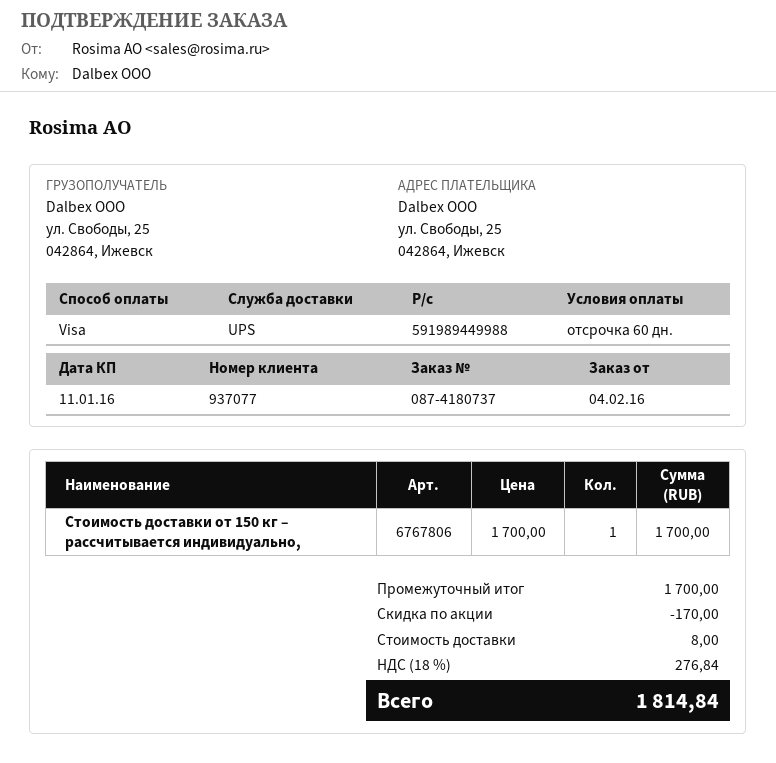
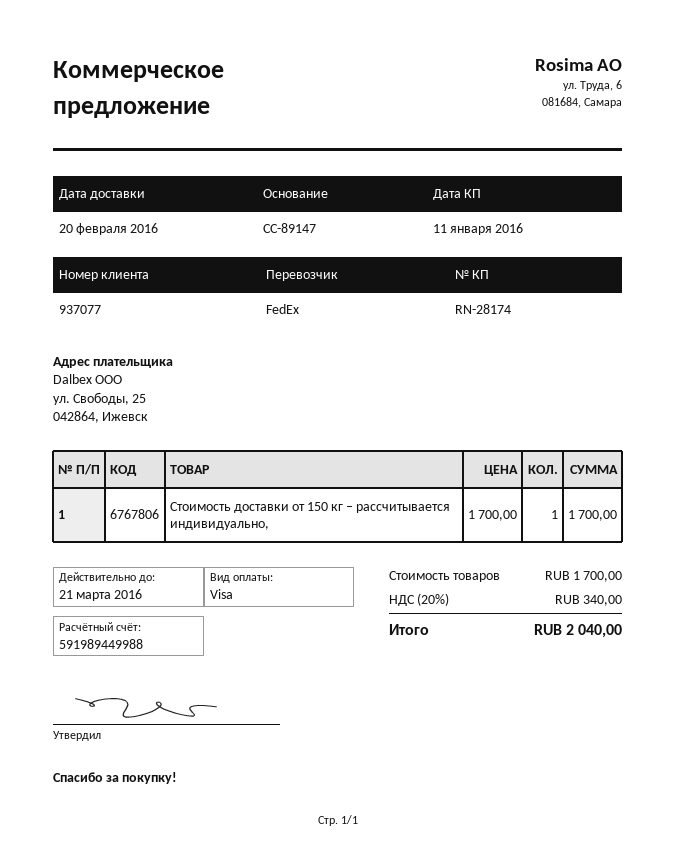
shipping method: UPS -> FedEx
discount: 170.00 -> none
shipping: 8.00 -> none
tax: 18% = 276.84 -> 20% = 340.00
total: 1814.84 -> 2040.00

